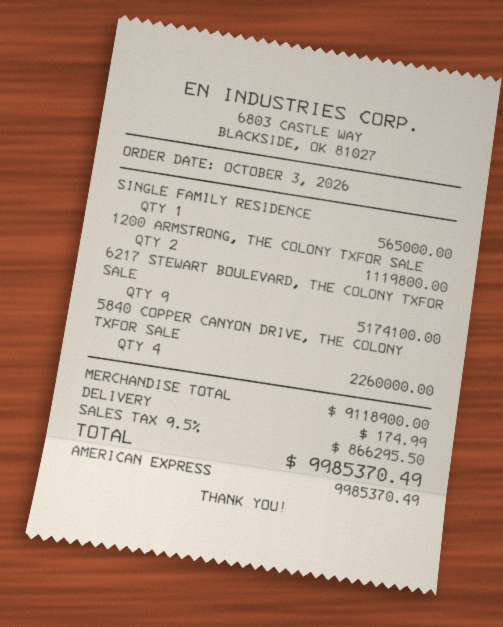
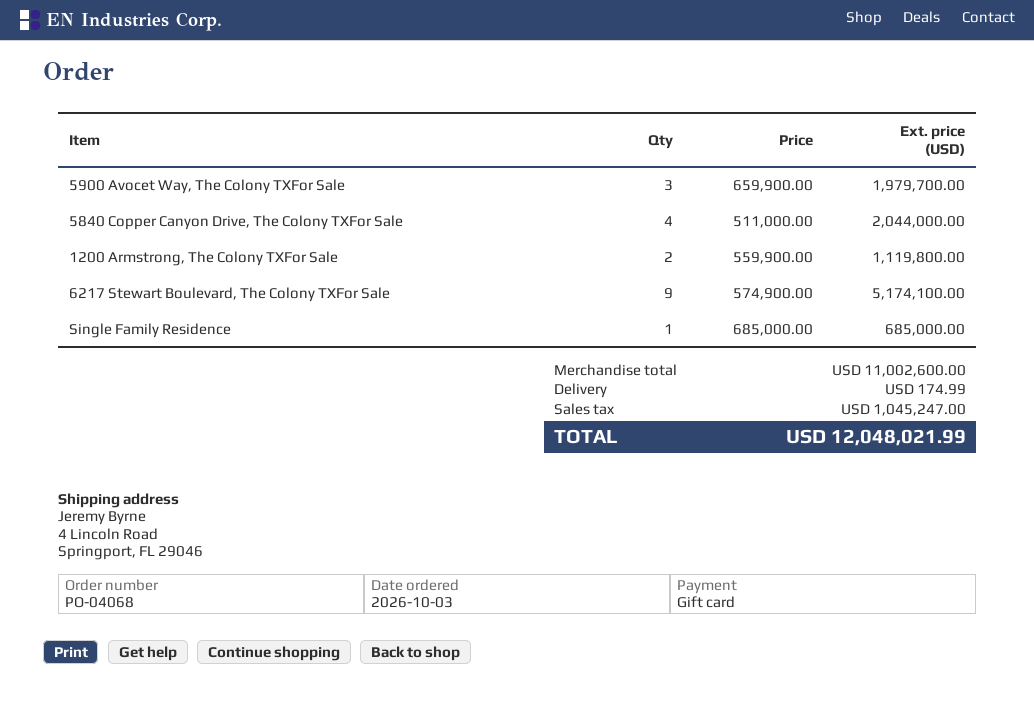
payment method: American Express -> gift card
SINGLE FAMILY RESIDENCE: 1 for 565000.00 -> 1 for 685000.00
5840 COPPER CANYON DRIVE, THE COLONY TXFOR SALE: 4 for 2260000.00 -> 4 for 2044000.00
5900 Avocet Way, The Colony TXFor Sale: none -> 3 for 1979700.00
subtotal: 9118900.00 -> 11002600.00
tax: 866295.50 -> 1045247.00
total: 9985370.49 -> 12048021.99

